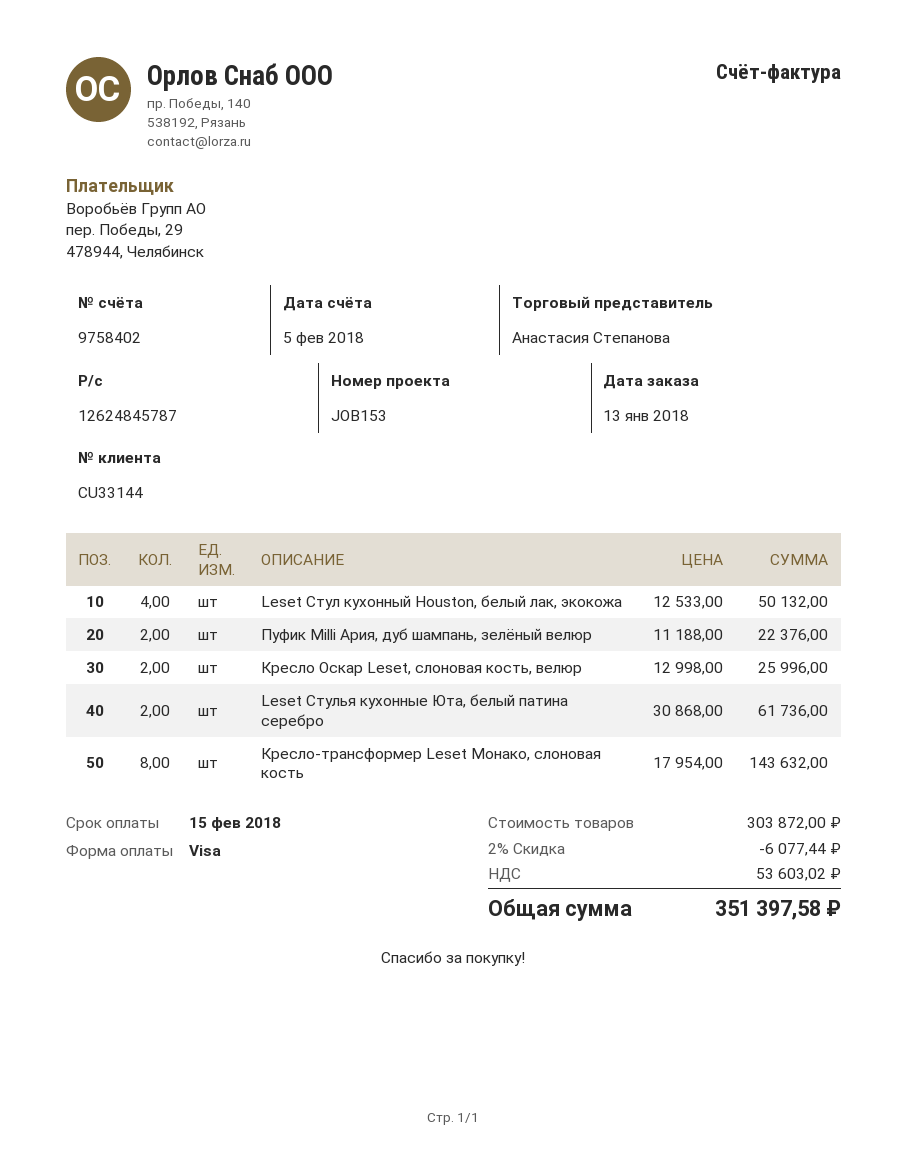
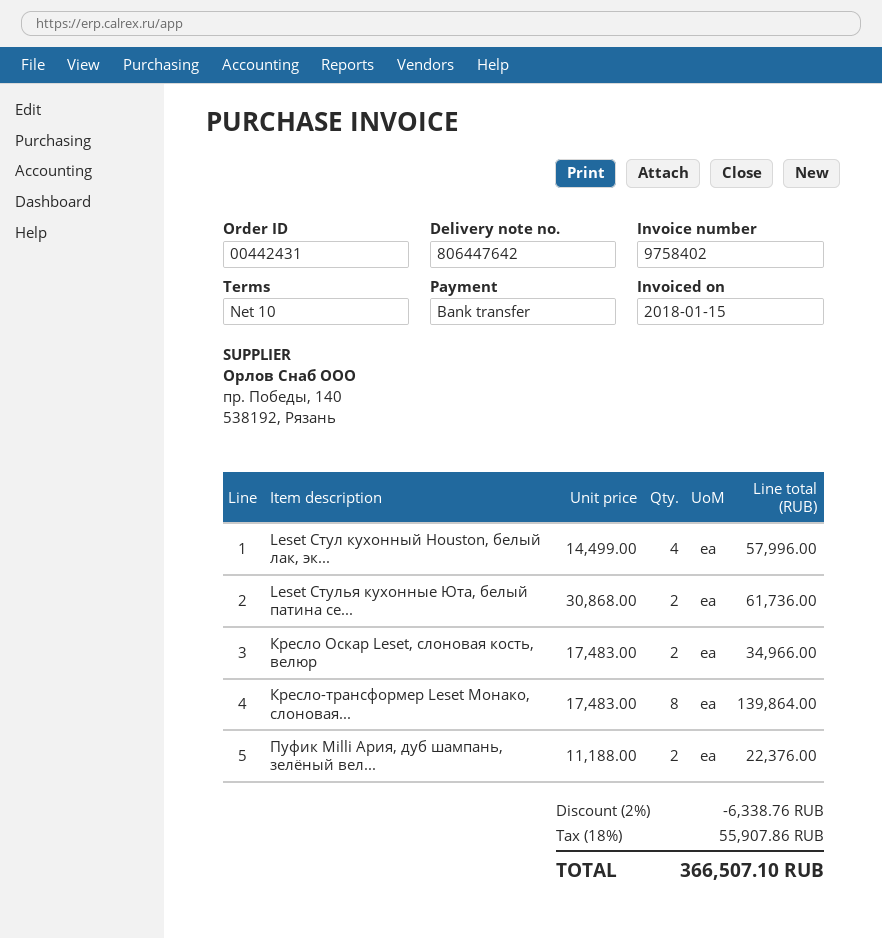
invoice date: 2018-02-05 -> 2018-01-15
payment method: Visa -> bank transfer
Leset Стул кухонный Houston, белый лак, экокожа: 4 x 12533.00 = 50132.00 -> 4 x 14499.00 = 57996.00
Кресло Оскар Leset, слоновая кость, велюр: 2 x 12998.00 = 25996.00 -> 2 x 17483.00 = 34966.00
Кресло-трансформер Leset Монако, слоновая кость: 8 x 17954.00 = 143632.00 -> 8 x 17483.00 = 139864.00
discount: 2% = 6077.44 -> 2% = 6338.76
tax: 53603.02 -> 55907.86
total: 351397.58 -> 366507.10

